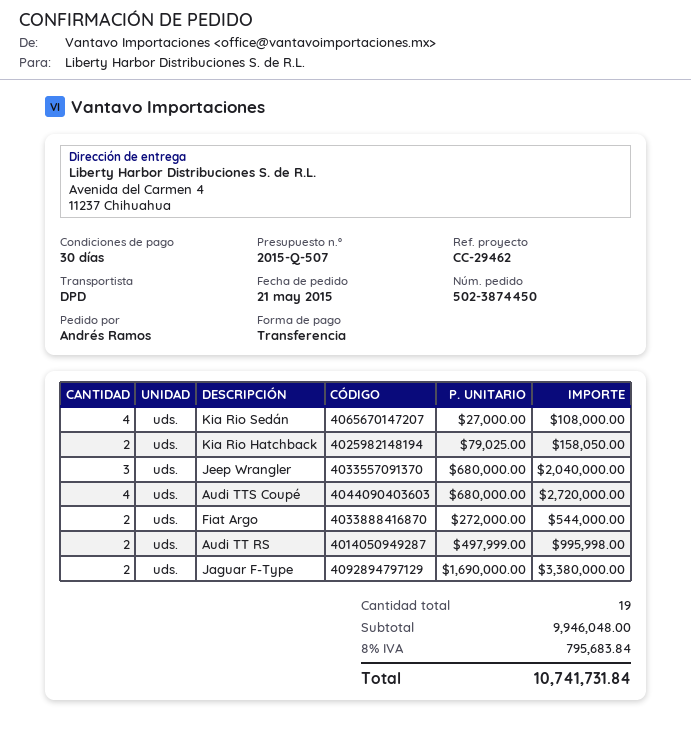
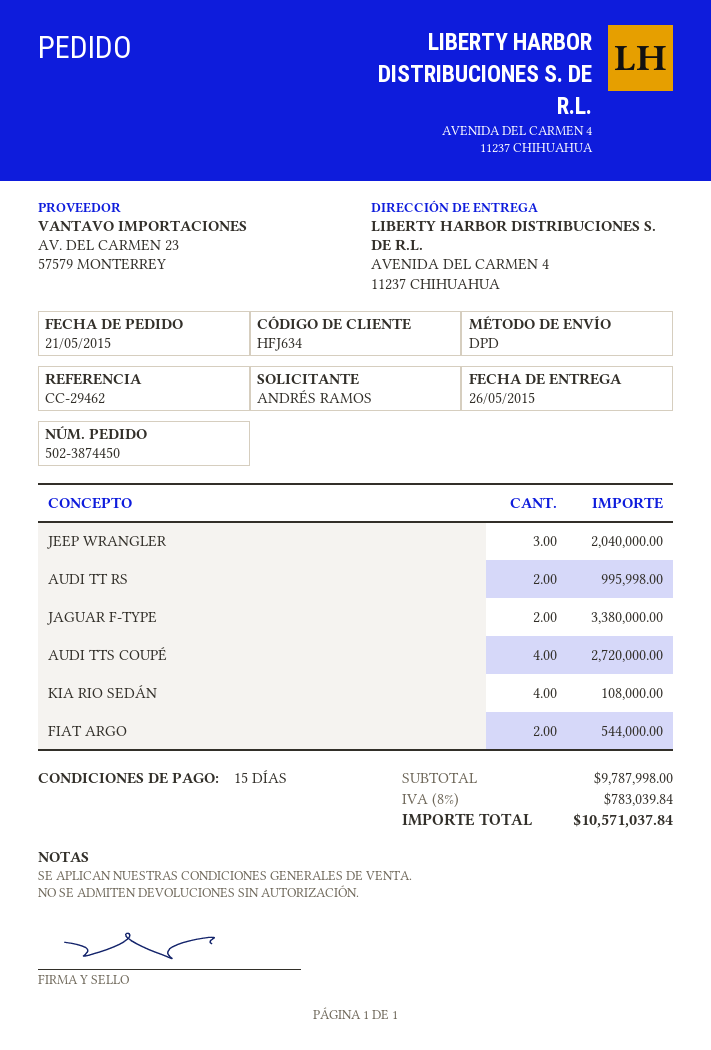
payment terms: 30 days -> 15 days
Kia Rio Hatchback: 2 for 158050.00 -> none
subtotal: 9946048.00 -> 9787998.00
tax: 8% = 795683.84 -> 8% = 783039.84
total: 10741731.84 -> 10571037.84

